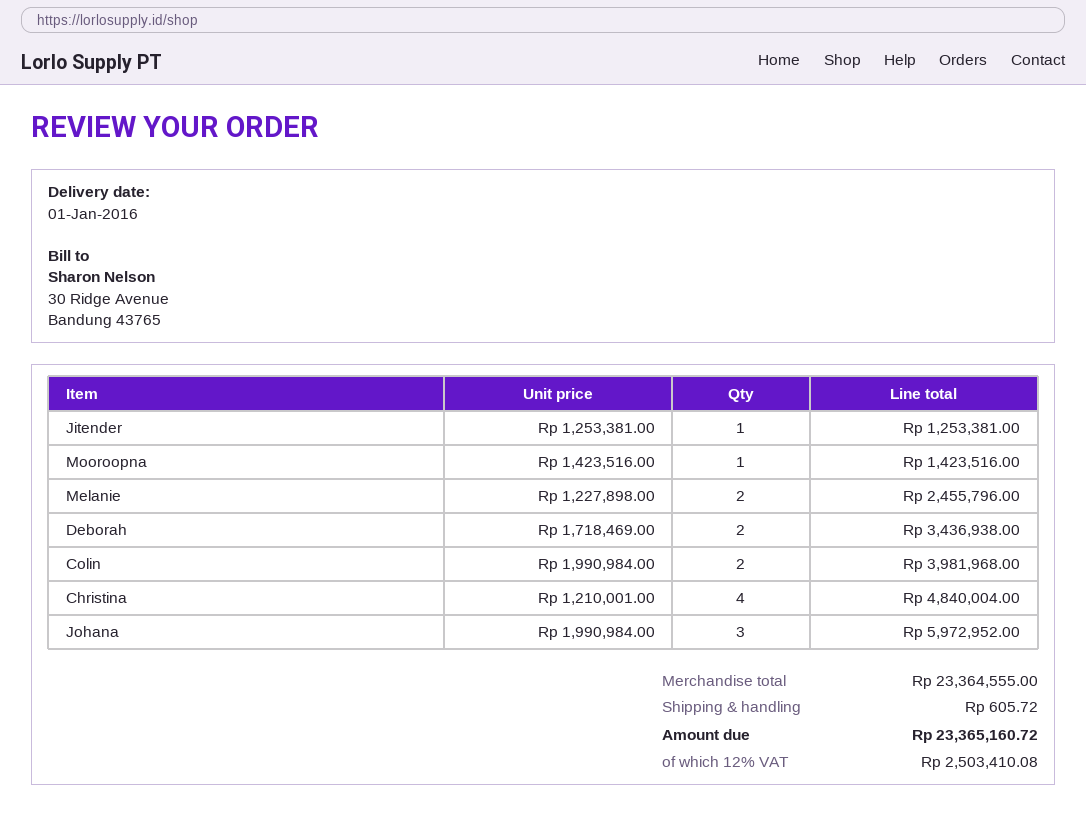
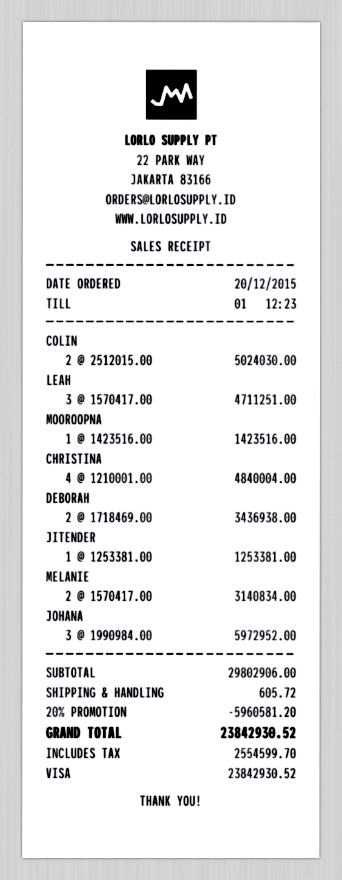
Melanie: 2 x 1227898.00 = 2455796.00 -> 2 x 1570417.00 = 3140834.00
Colin: 2 x 1990984.00 = 3981968.00 -> 2 x 2512015.00 = 5024030.00
LEAH: none -> 3 x 1570417.00 = 4711251.00
subtotal: 23364555.00 -> 29802906.00
discount: none -> 20% = 5960581.20
tax: 2503410.08 -> 2554599.70
total: 23365160.72 -> 23842930.52

